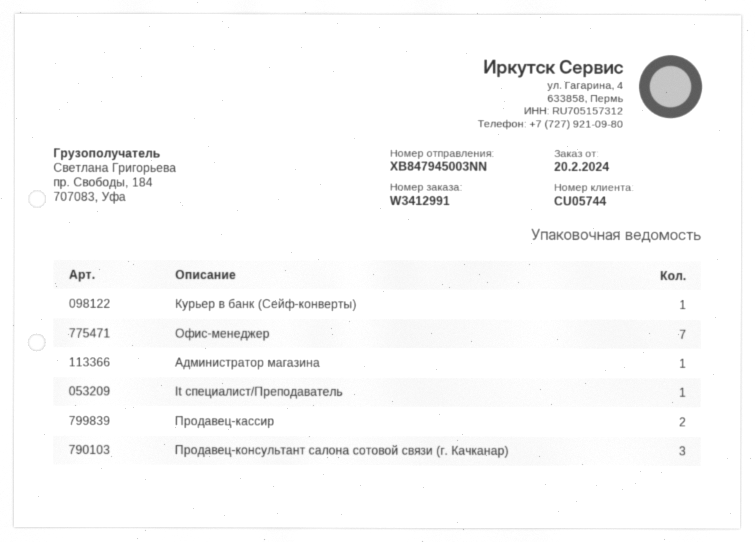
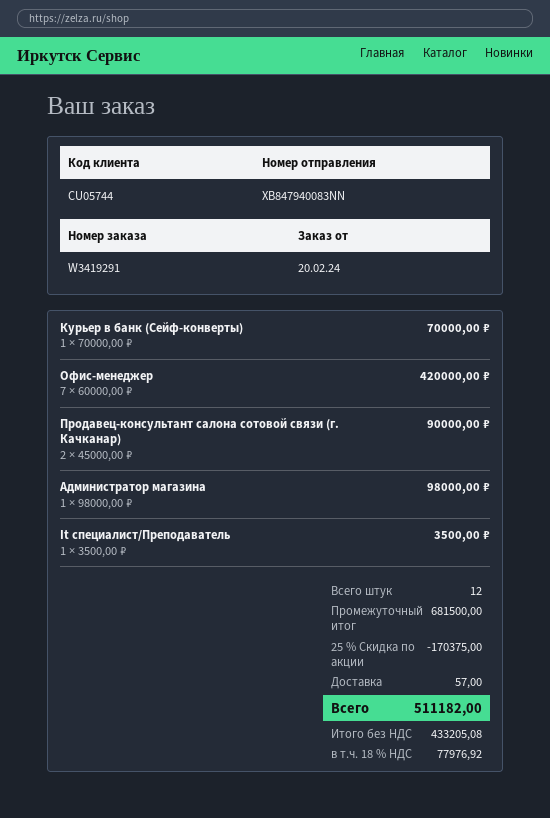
order number: W3412991 -> W3419291
tracking number: XB847945003NN -> XB847940083NN
Продавец-кассир: 2 -> none
Продавец-консультант салона сотовой связи (г. Качканар): 3 -> 2

